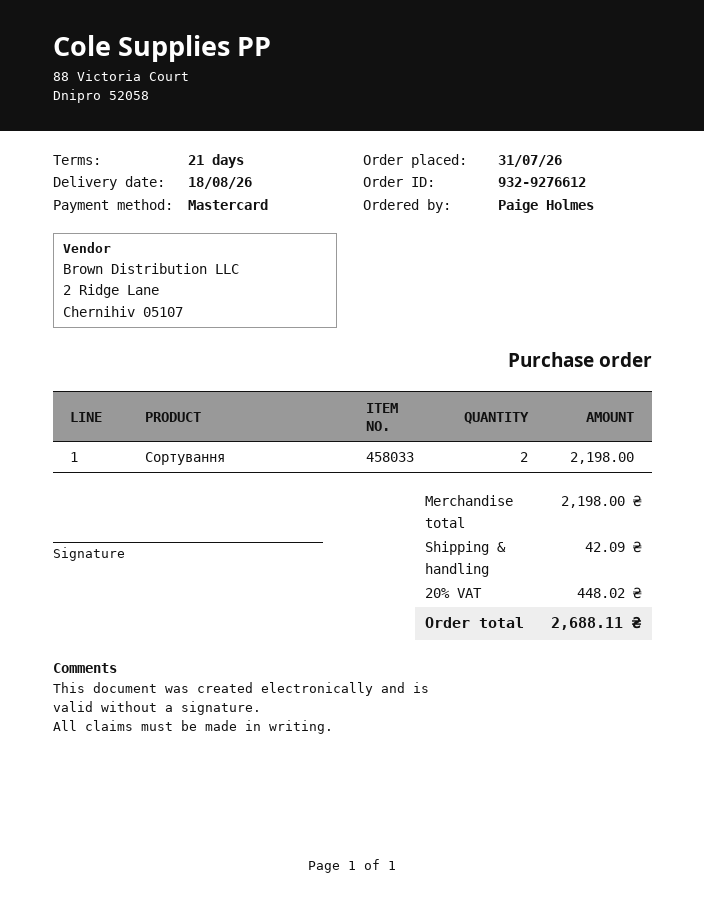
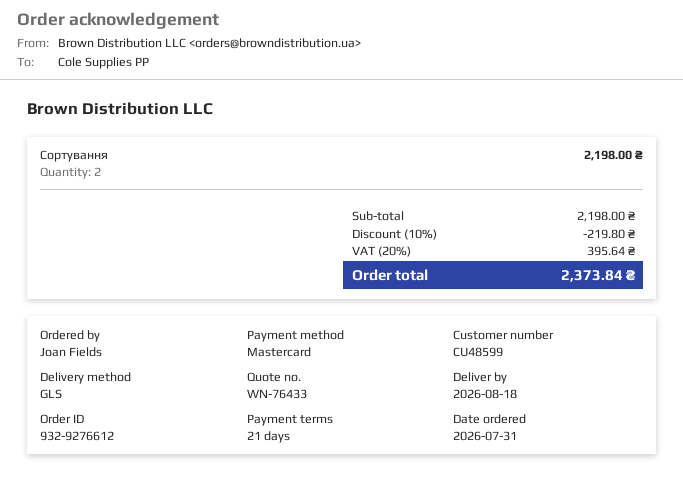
ordered by: Paige Holmes -> Joan Fields
discount: none -> 10% = 219.80
shipping: 42.09 -> none
tax: 20% = 448.02 -> 20% = 395.64
total: 2688.11 -> 2373.84

